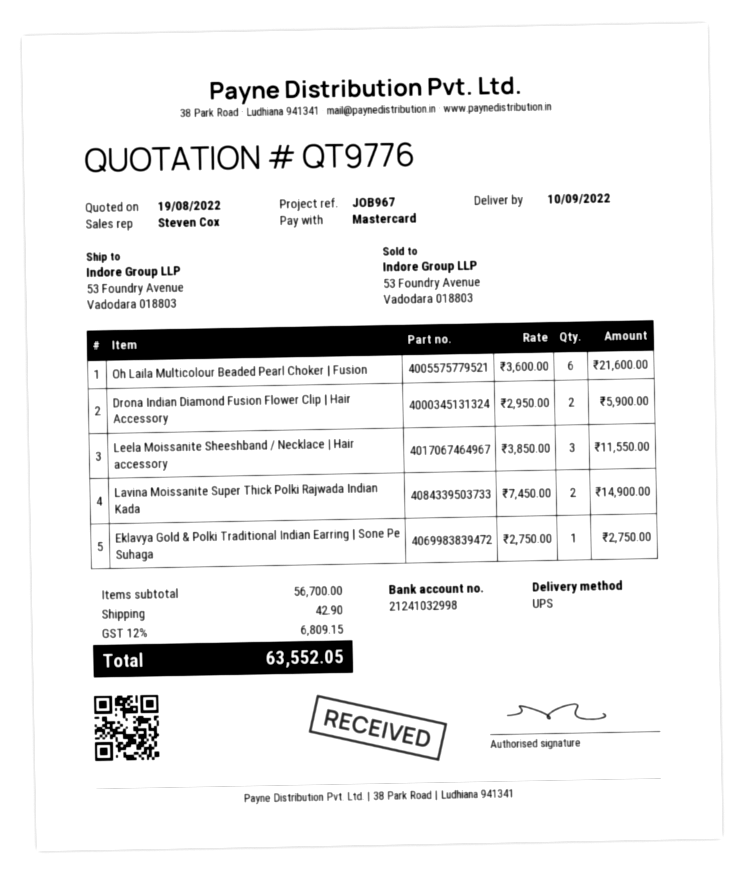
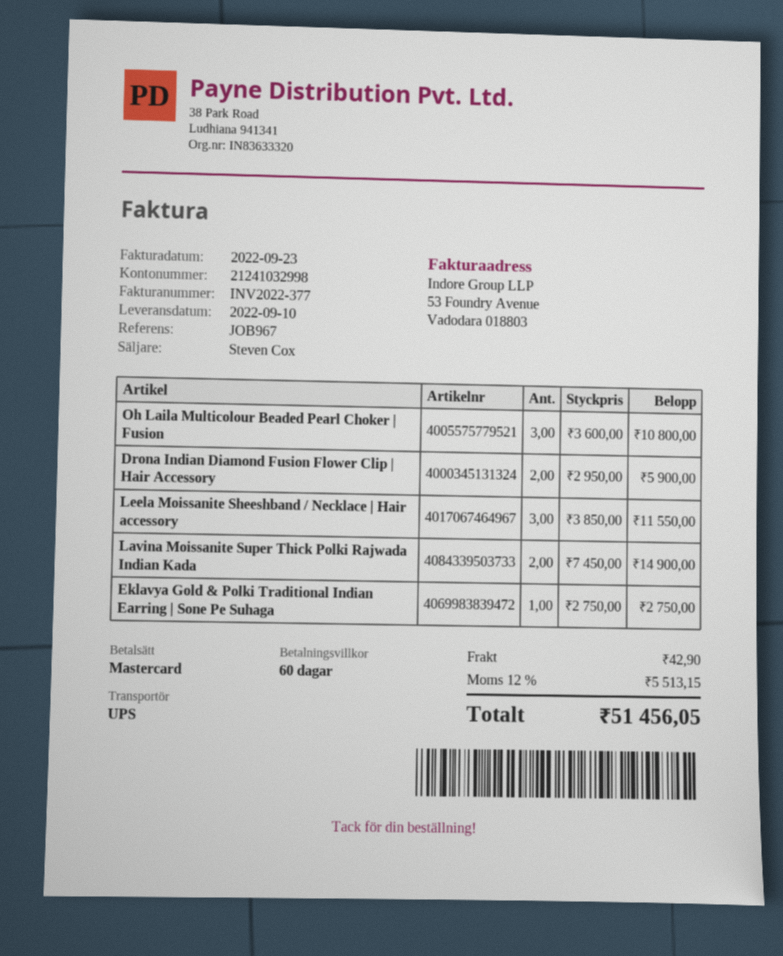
Oh Laila Multicolour Beaded Pearl Choker | Fusion: 6 x 3600.00 = 21600.00 -> 3 x 3600.00 = 10800.00
tax: 12% = 6809.15 -> 12% = 5513.15
total: 63552.05 -> 51456.05

